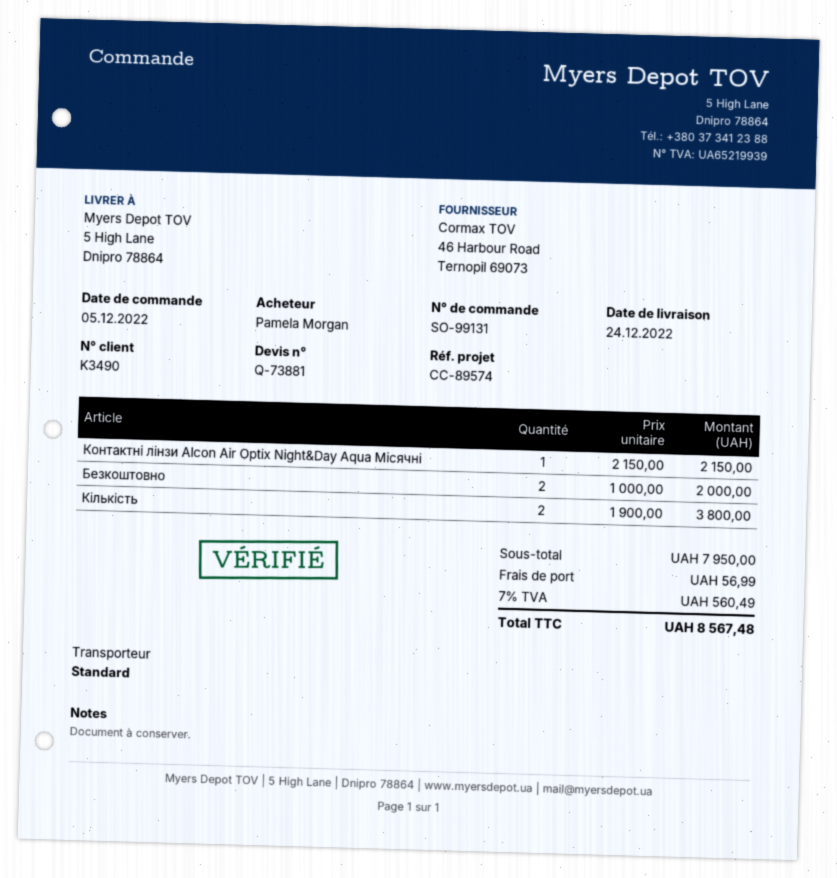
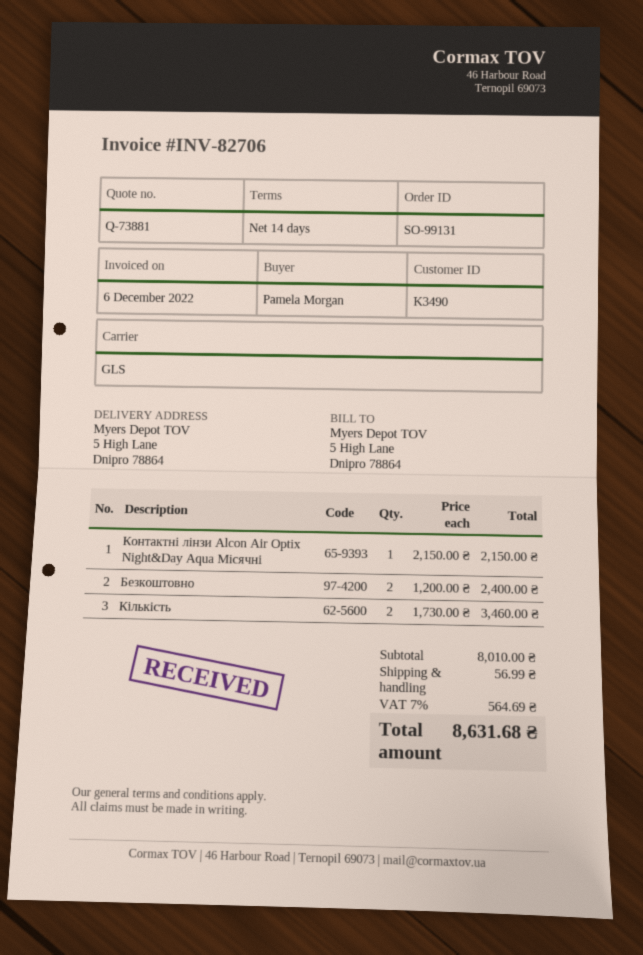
shipping method: standard -> GLS
Безкоштовно: 2 x 1000.00 = 2000.00 -> 2 x 1200.00 = 2400.00
Кількість: 2 x 1900.00 = 3800.00 -> 2 x 1730.00 = 3460.00
subtotal: 7950.00 -> 8010.00
tax: 7% = 560.49 -> 7% = 564.69
total: 8567.48 -> 8631.68

